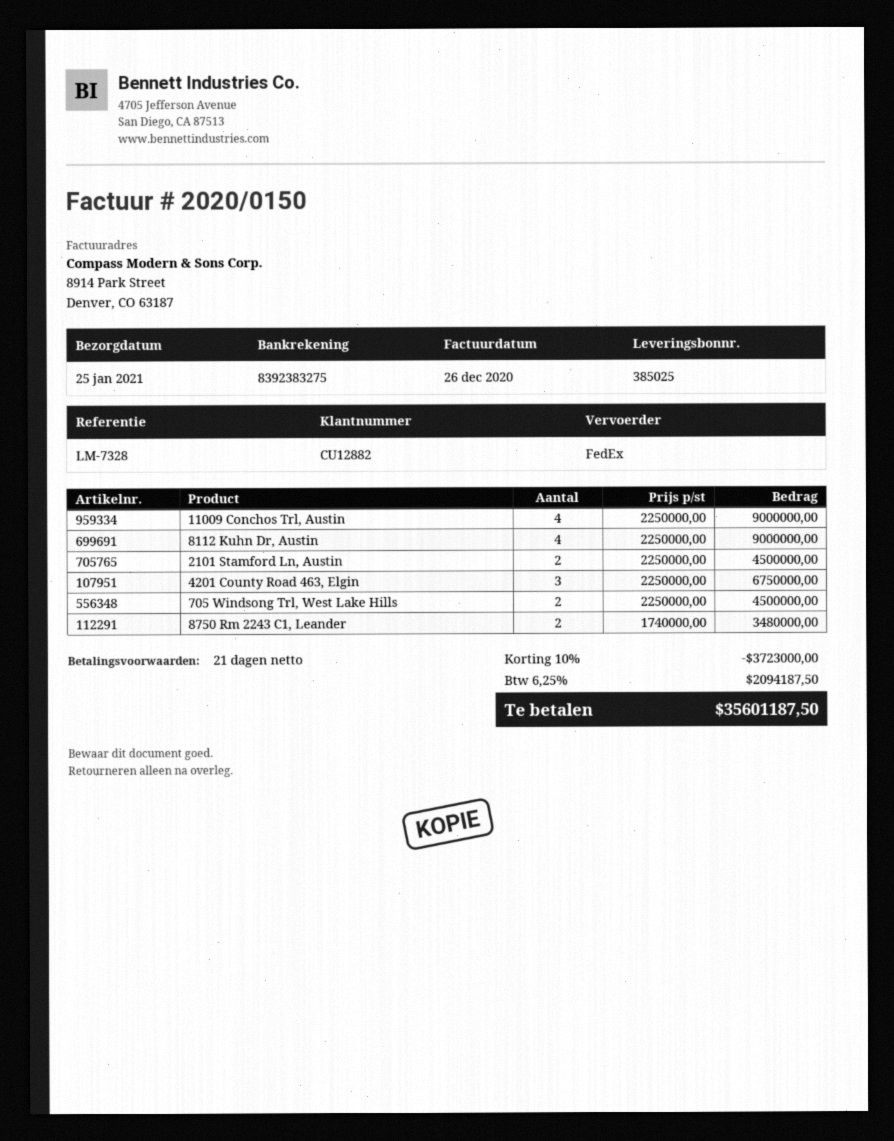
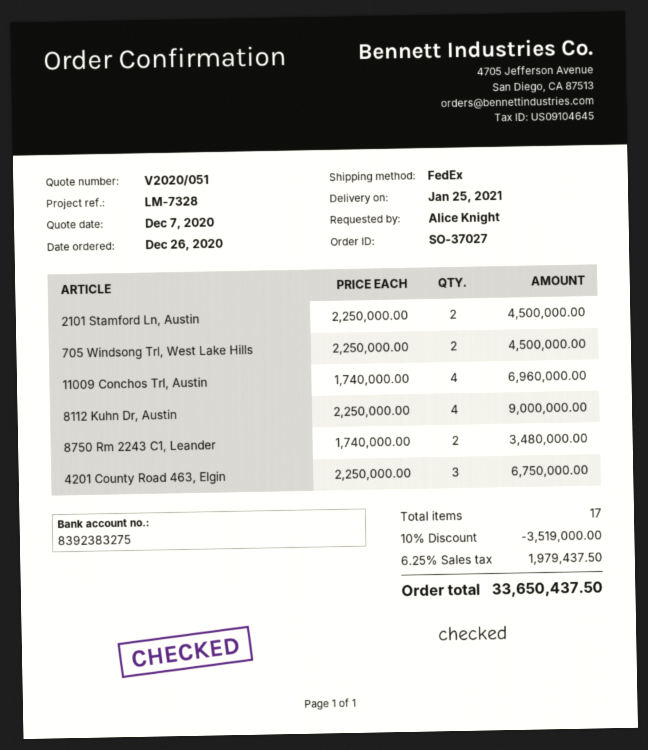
11009 Conchos Trl, Austin: 4 x 2250000.00 = 9000000.00 -> 4 x 1740000.00 = 6960000.00
discount: 10% = 3723000.00 -> 10% = 3519000.00
tax: 6.25% = 2094187.50 -> 6.25% = 1979437.50
total: 35601187.50 -> 33650437.50

